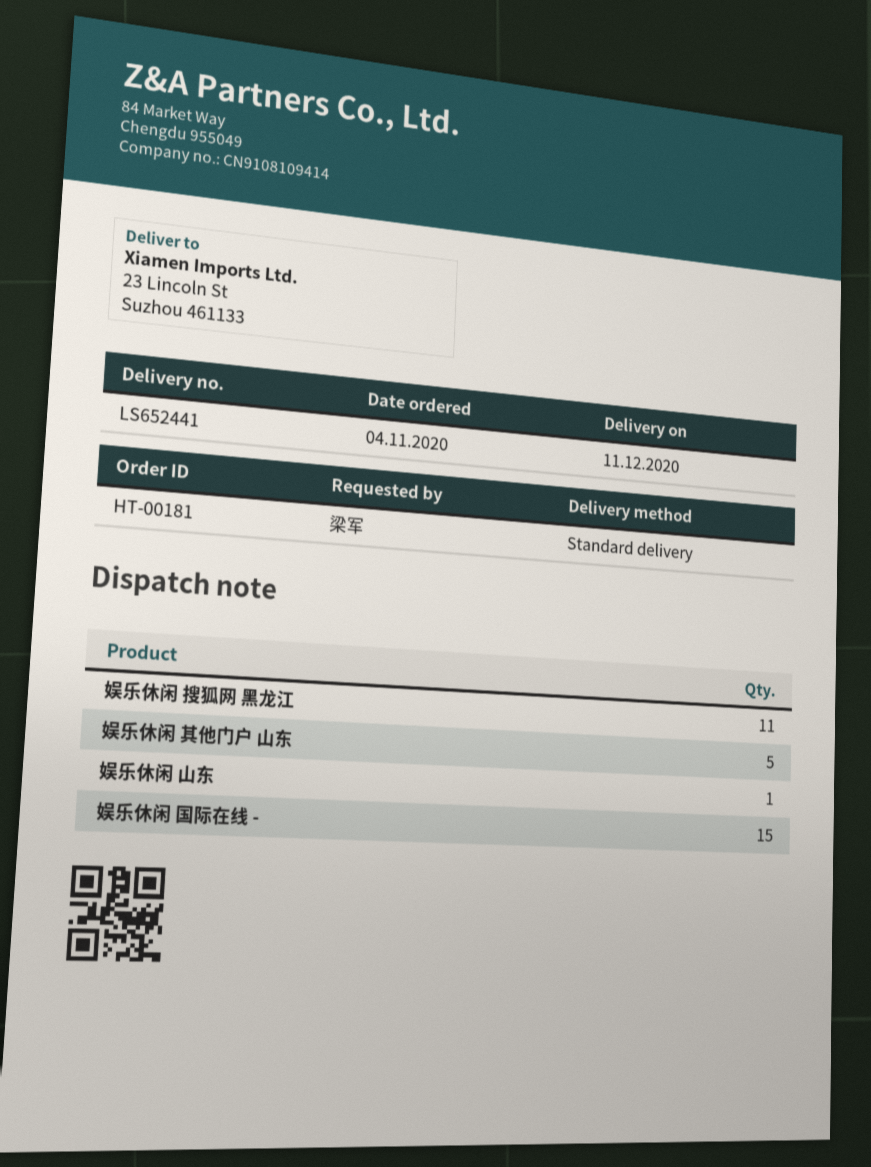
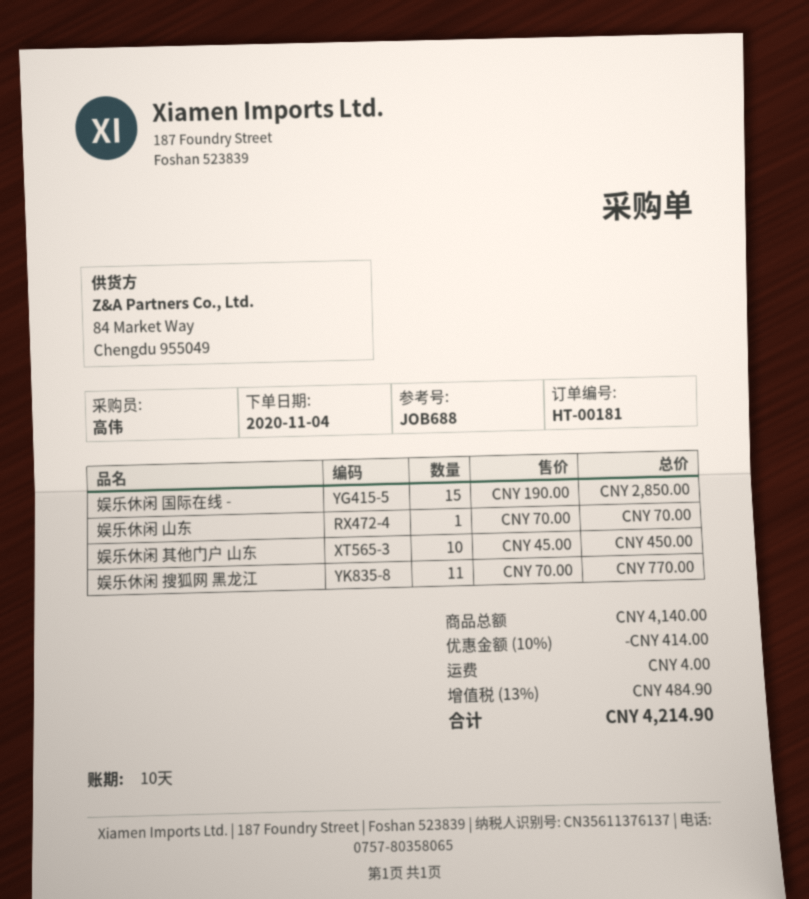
ordered by: 梁军 -> 高伟
娱乐休闲 其他门户 山东: 5 -> 10

